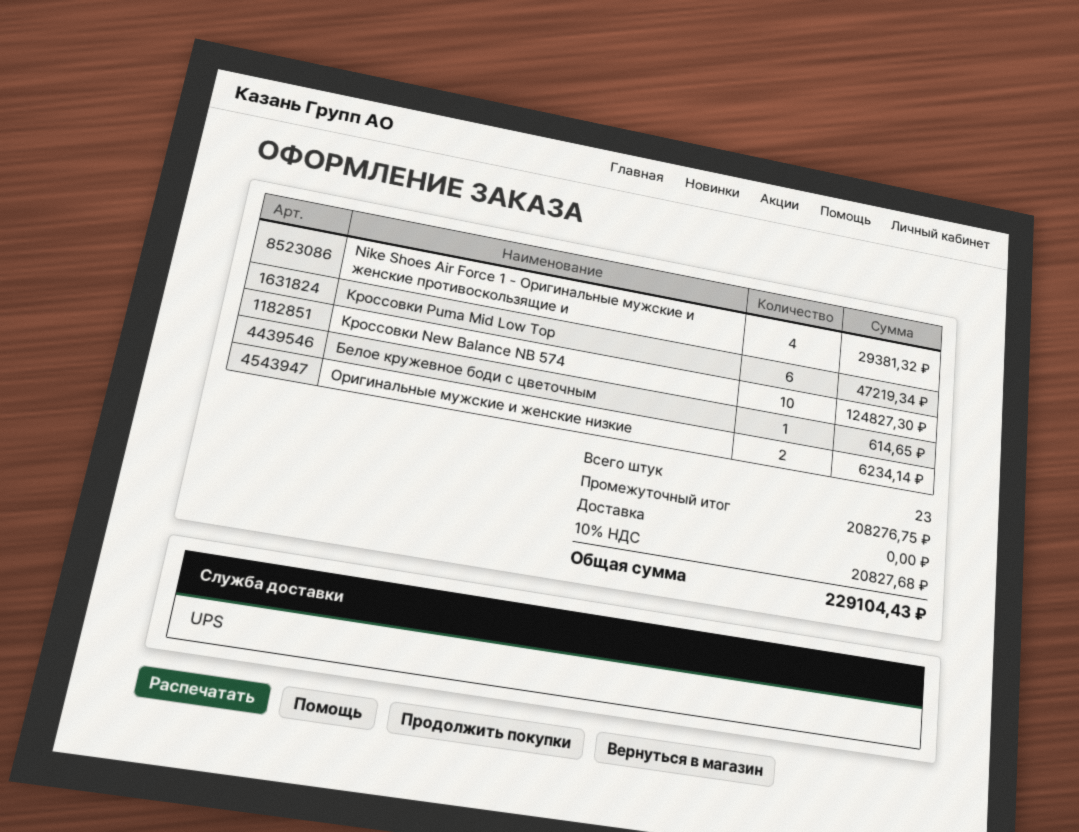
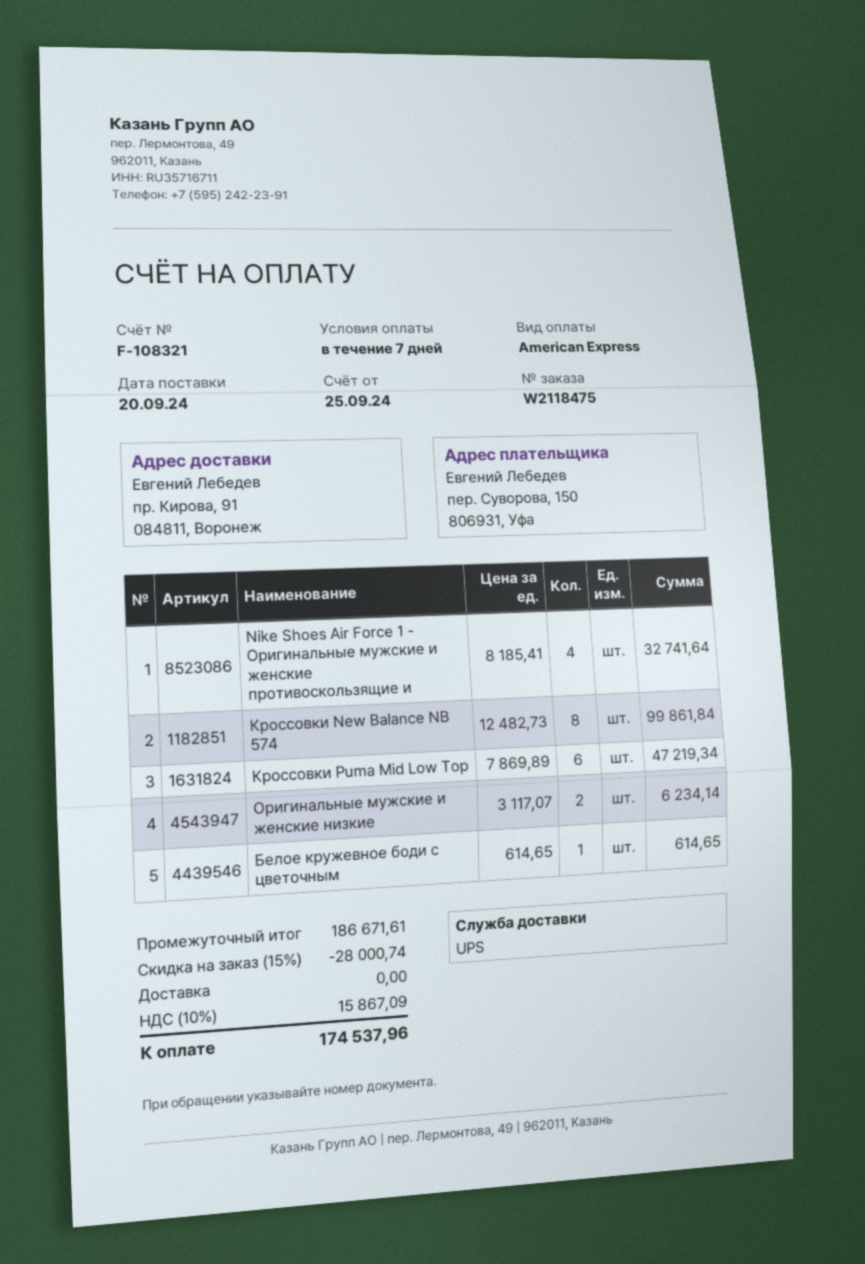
Nike Shoes Air Force 1 - Оригинальные мужские и женские противоскользящие и: 4 for 29381.32 -> 4 for 32741.64
Кроссовки New Balance NB 574: 10 for 124827.30 -> 8 for 99861.84
subtotal: 208276.75 -> 186671.61
discount: none -> 15% = 28000.74
tax: 10% = 20827.68 -> 10% = 15867.09
total: 229104.43 -> 174537.96

